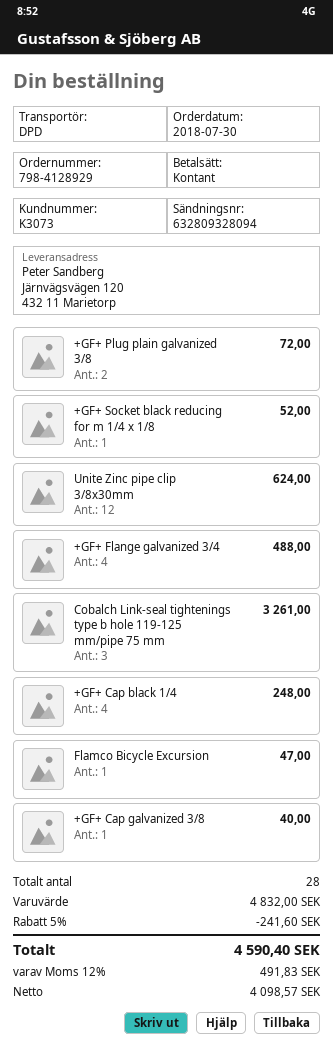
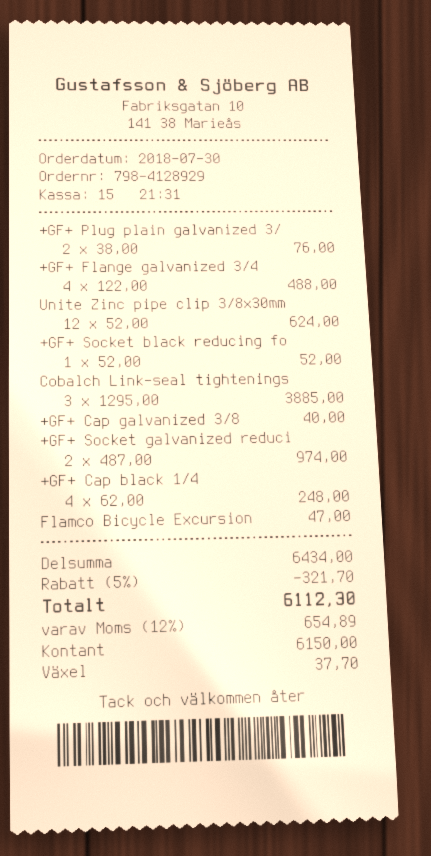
+GF+ Plug plain galvanized 3/8: 2 for 72.00 -> 2 for 76.00
Cobalch Link-seal tightenings type b hole 119-125 mm/pipe 75 mm: 3 for 3261.00 -> 3 for 3885.00
+GF+ Socket galvanized reduci: none -> 2 for 974.00
subtotal: 4832.00 -> 6434.00
discount: 5% = 241.60 -> 5% = 321.70
tax: 12% = 491.83 -> 12% = 654.89
total: 4590.40 -> 6112.30

